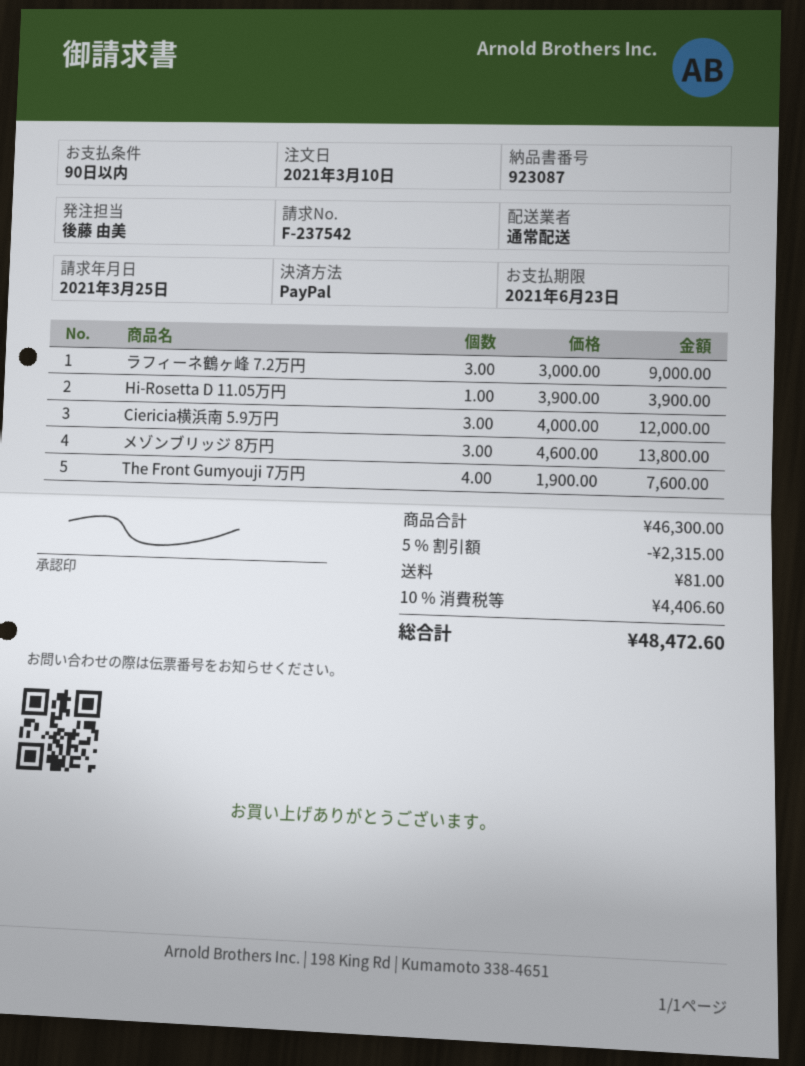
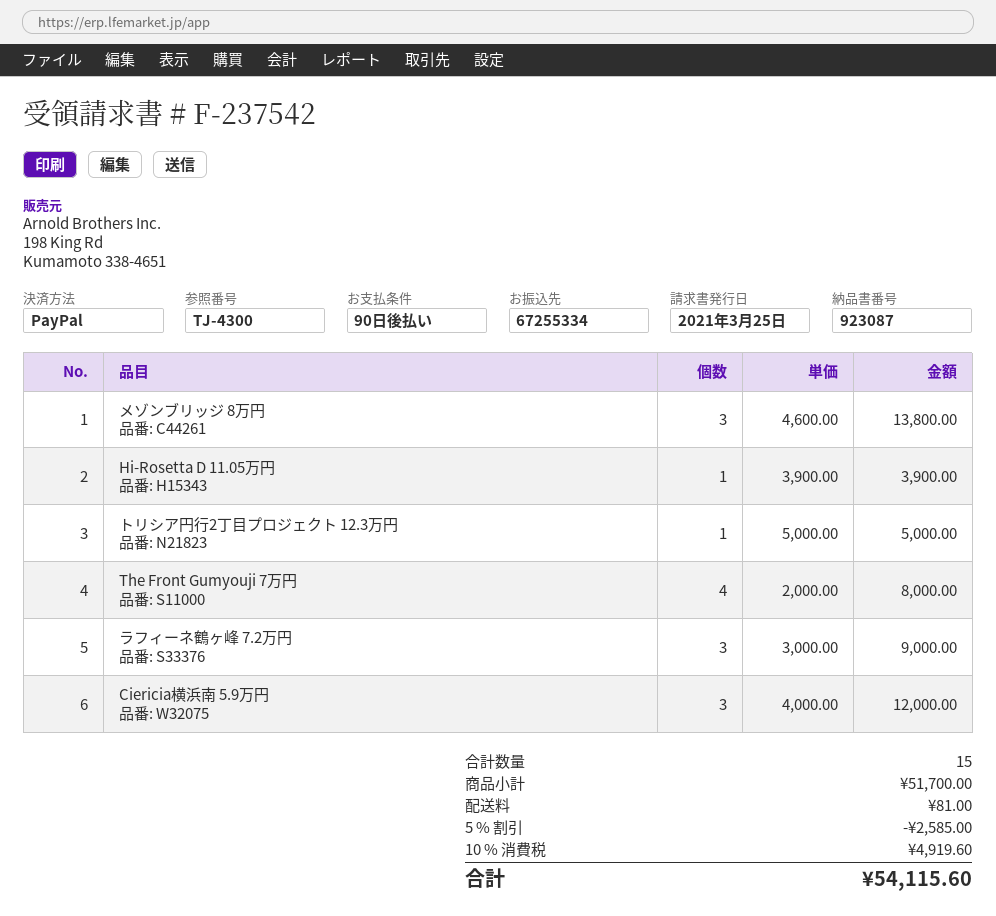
The Front Gumyouji 7万円: 4 x 1900.00 = 7600.00 -> 4 x 2000.00 = 8000.00
トリシア円行2丁目プロジェクト 12.3万円: none -> 1 x 5000.00 = 5000.00
subtotal: 46300.00 -> 51700.00
discount: 5% = 2315.00 -> 5% = 2585.00
tax: 10% = 4406.60 -> 10% = 4919.60
total: 48472.60 -> 54115.60

